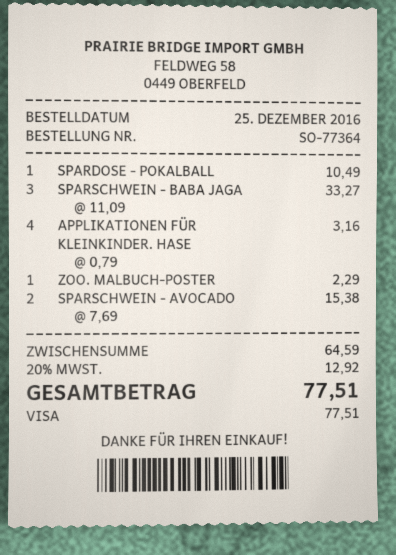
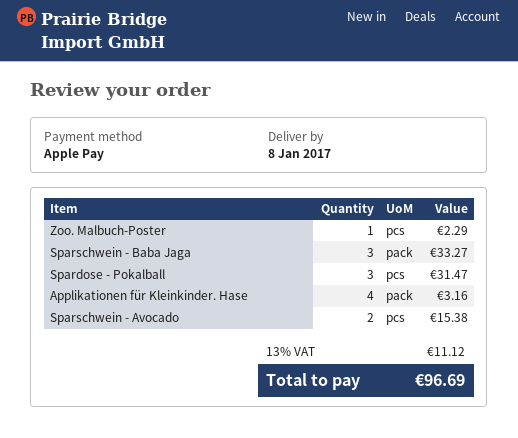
payment method: Visa -> Apple Pay
SPARDOSE - POKALBALL: 1 for 10.49 -> 3 for 31.47
tax: 20% = 12.92 -> 13% = 11.12
total: 77.51 -> 96.69

